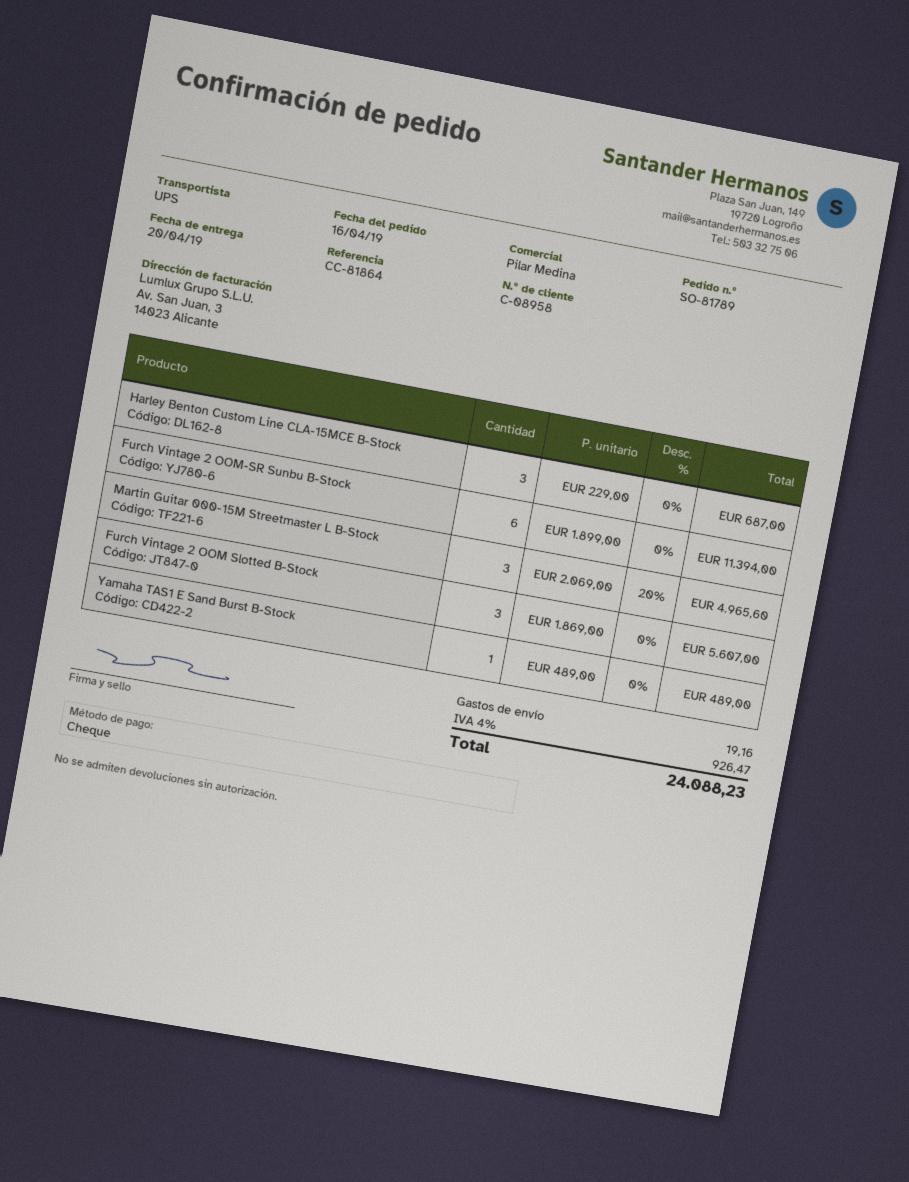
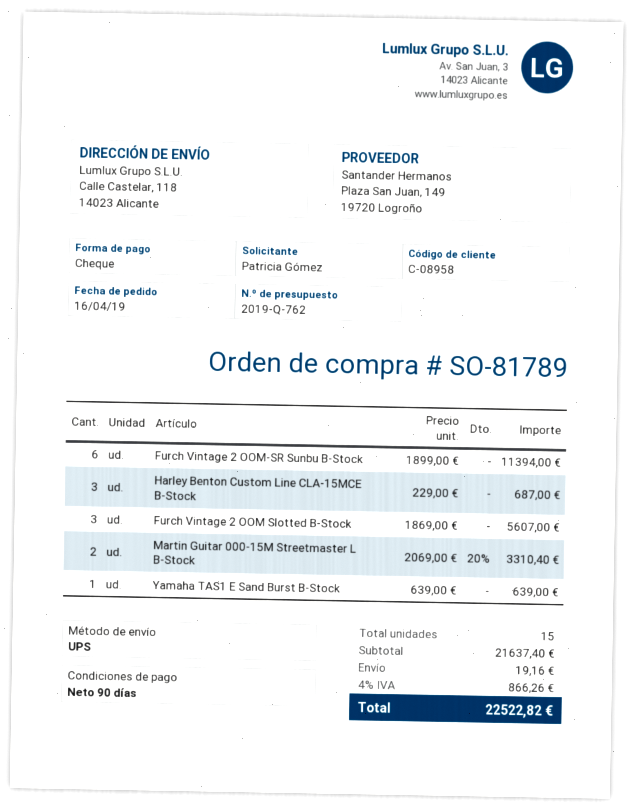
Martin Guitar 000-15M Streetmaster L B-Stock: 3 x 2069.00 - 20% = 4965.60 -> 2 x 2069.00 - 20% = 3310.40
Yamaha TAS1 E Sand Burst B-Stock: 1 x 489.00 = 489.00 -> 1 x 639.00 = 639.00
tax: 4% = 926.47 -> 4% = 866.26
total: 24088.23 -> 22522.82

